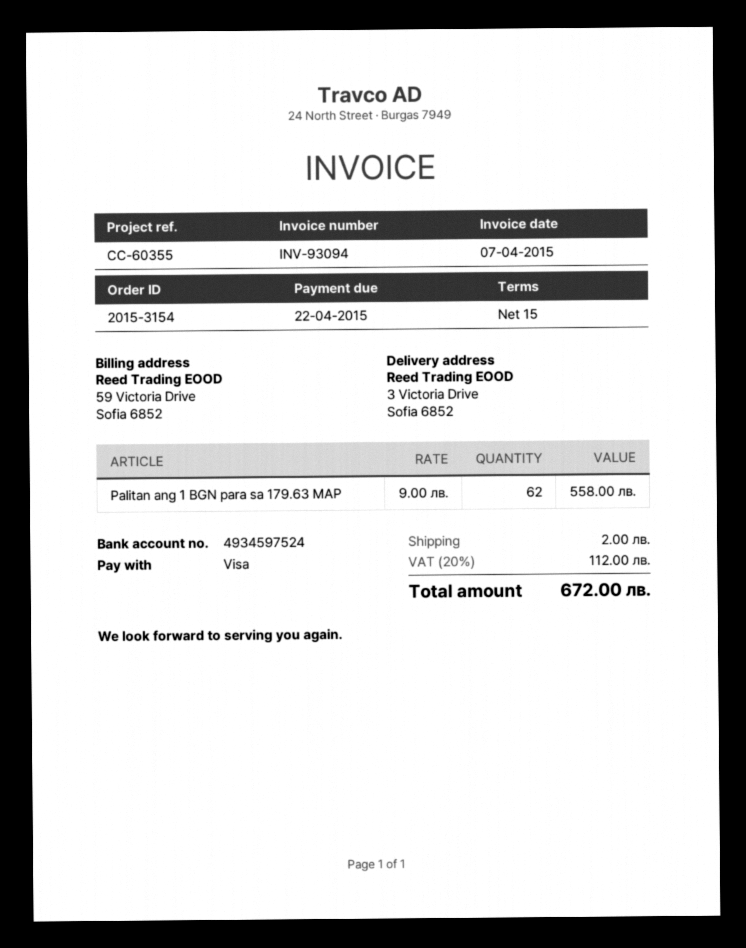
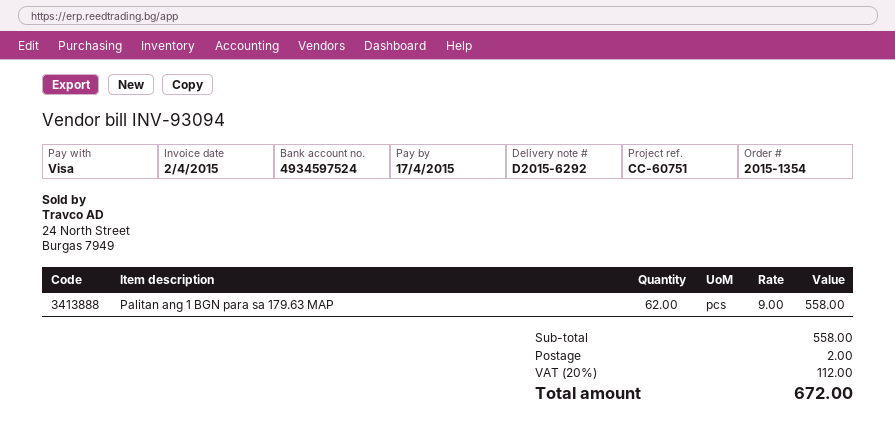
order number: 2015-3154 -> 2015-1354
invoice date: 2015-04-07 -> 2015-04-02
due date: 2015-04-22 -> 2015-04-17
reference: CC-60355 -> CC-60751

